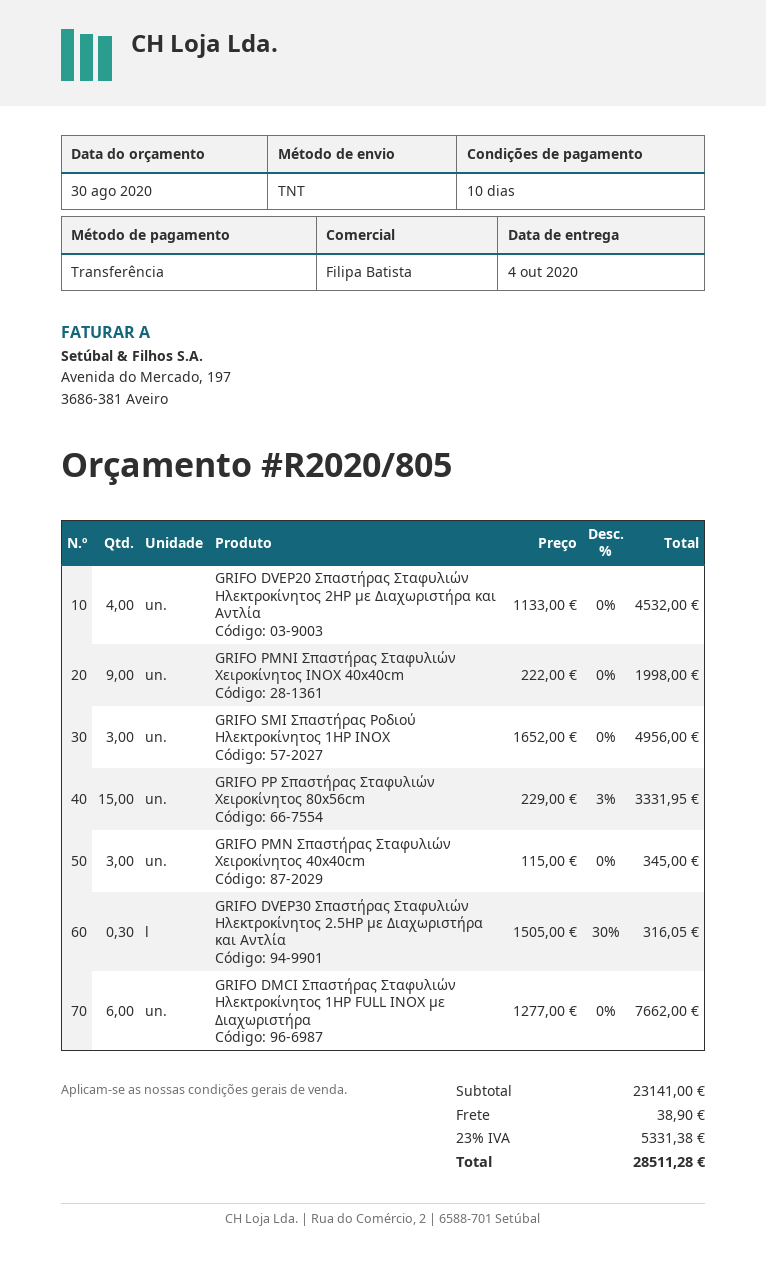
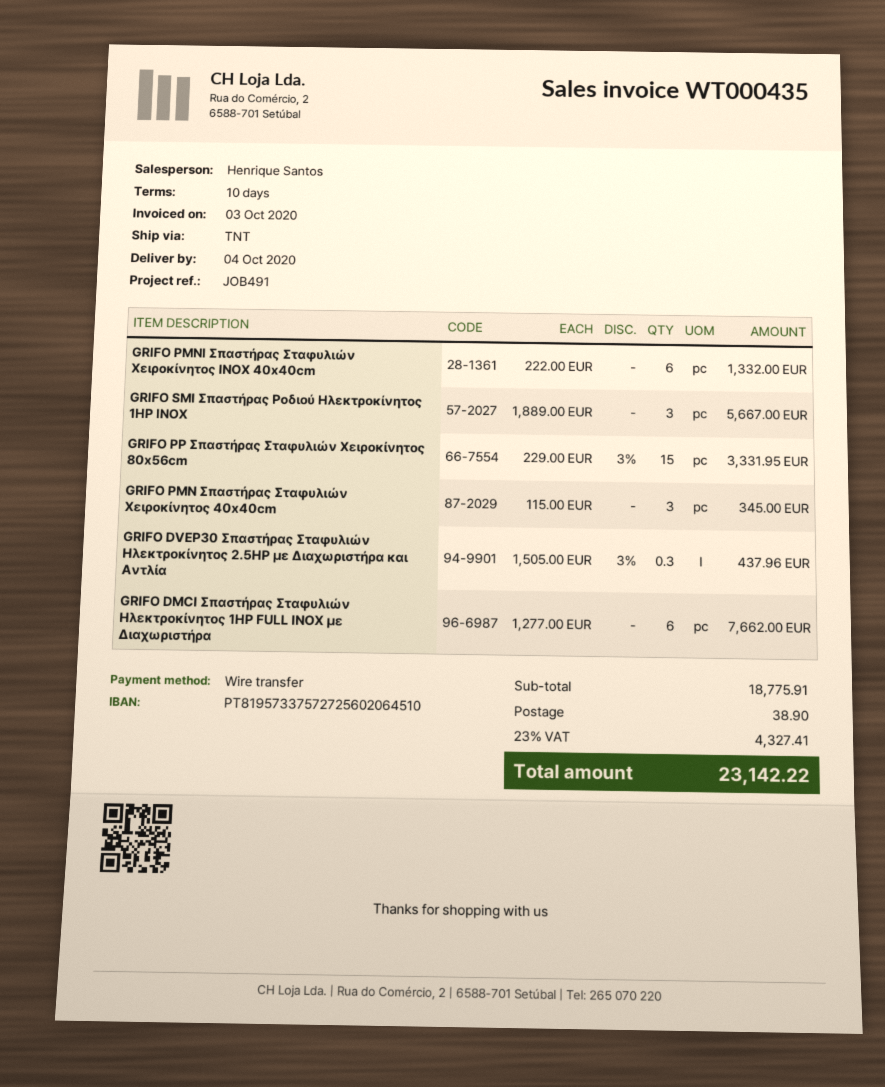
sales rep: Filipa Batista -> Henrique Santos
GRIFO DVEP20 Σπαστήρας Σταφυλιών Ηλεκτροκίνητος 2HP με Διαχωριστήρα και Αντλία: 4 x 1133.00 = 4532.00 -> none
GRIFO PMNI Σπαστήρας Σταφυλιών Xειροκίνητος IΝΟΧ 40x40cm: 9 x 222.00 = 1998.00 -> 6 x 222.00 = 1332.00
GRIFO SMI Σπαστήρας Ροδιού Ηλεκτροκίνητος 1HP INOX: 3 x 1652.00 = 4956.00 -> 3 x 1889.00 = 5667.00
GRIFO DVEP30 Σπαστήρας Σταφυλιών Ηλεκτροκίνητος 2.5HP με Διαχωριστήρα και Αντλία: 0.3 x 1505.00 - 30% = 316.05 -> 0.3 x 1505.00 - 3% = 437.96
subtotal: 23141.00 -> 18775.91
tax: 23% = 5331.38 -> 23% = 4327.41
total: 28511.28 -> 23142.22

